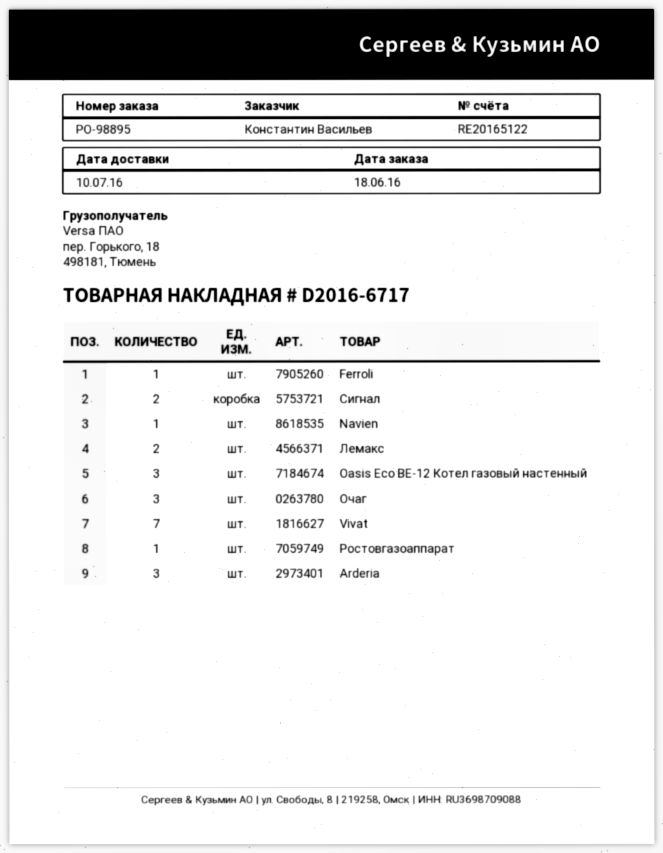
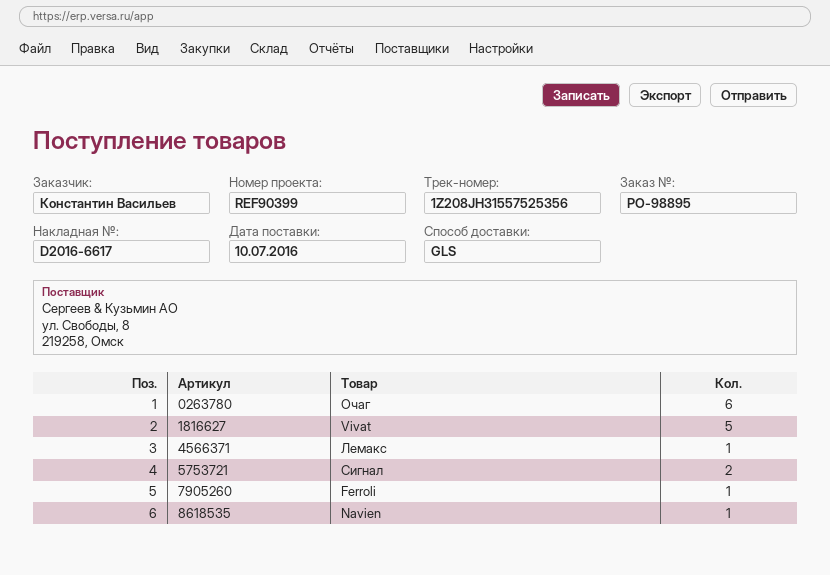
delivery note number: D2016-6717 -> D2016-6617
Лемакс: 2 -> 1
Oasis Eco BE-12 Котел газовый настенный: 3 -> none
Очаг: 3 -> 6
Vivat: 7 -> 5
Ростовгазоаппарат: 1 -> none
Arderia: 3 -> none

